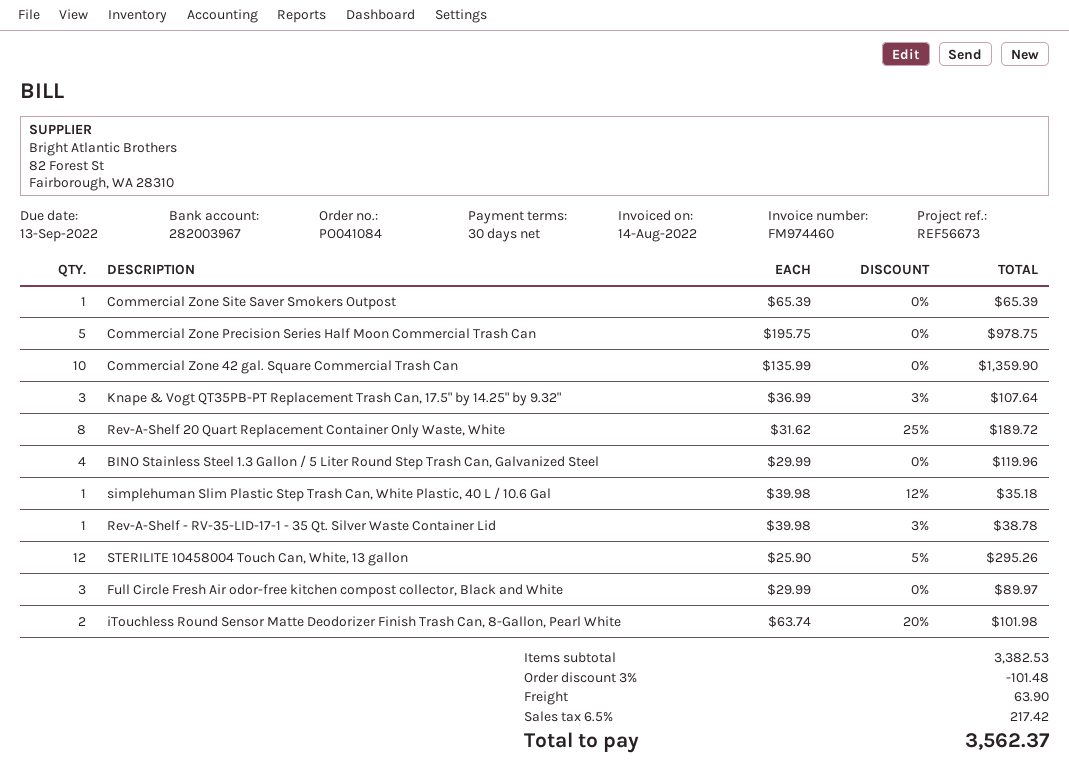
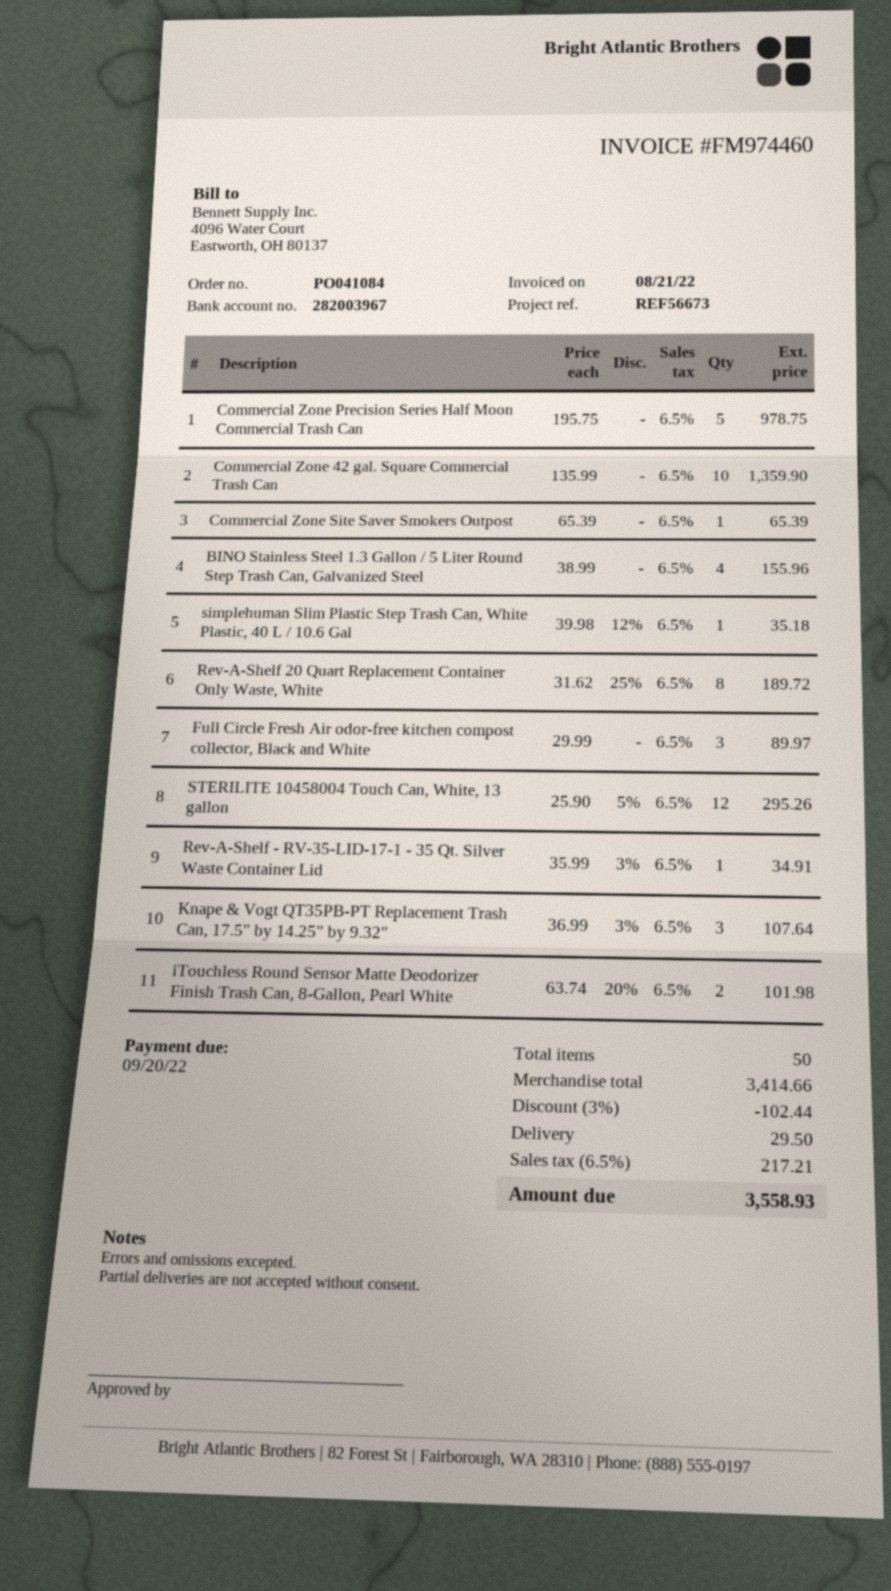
invoice date: 2022-08-14 -> 2022-08-21
due date: 2022-09-13 -> 2022-09-20
BINO Stainless Steel 1.3 Gallon / 5 Liter Round Step Trash Can, Galvanized Steel: 4 x 29.99 = 119.96 -> 4 x 38.99 = 155.96
Rev-A-Shelf - RV-35-LID-17-1 - 35 Qt. Silver Waste Container Lid: 1 x 39.98 - 3% = 38.78 -> 1 x 35.99 - 3% = 34.91
subtotal: 3382.53 -> 3414.66
discount: 3% = 101.48 -> 3% = 102.44
shipping: 63.90 -> 29.50
tax: 6.5% = 217.42 -> 6.5% = 217.21
total: 3562.37 -> 3558.93

